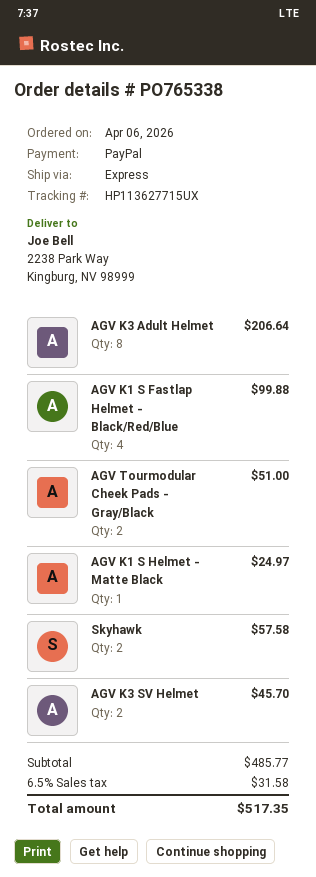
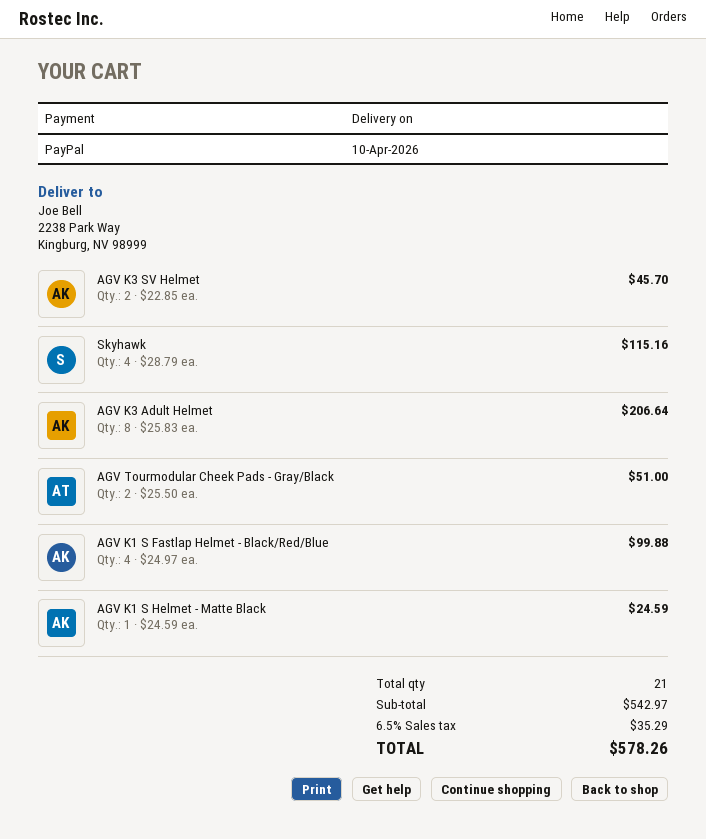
AGV K1 S Helmet - Matte Black: 1 for 24.97 -> 1 for 24.59
Skyhawk: 2 for 57.58 -> 4 for 115.16
subtotal: 485.77 -> 542.97
tax: 6.5% = 31.58 -> 6.5% = 35.29
total: 517.35 -> 578.26

